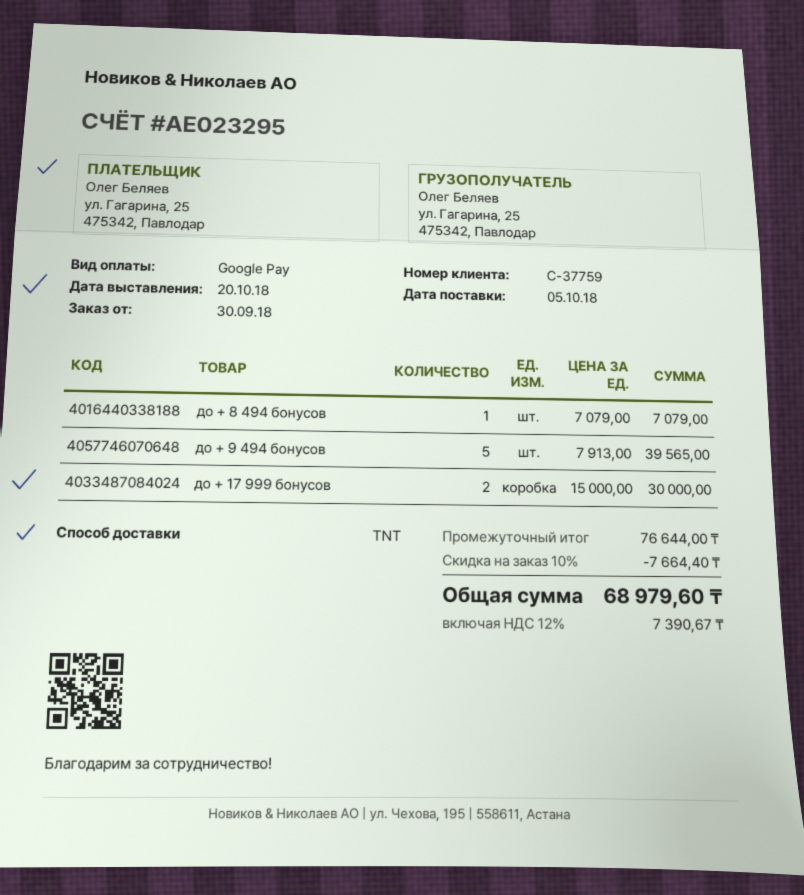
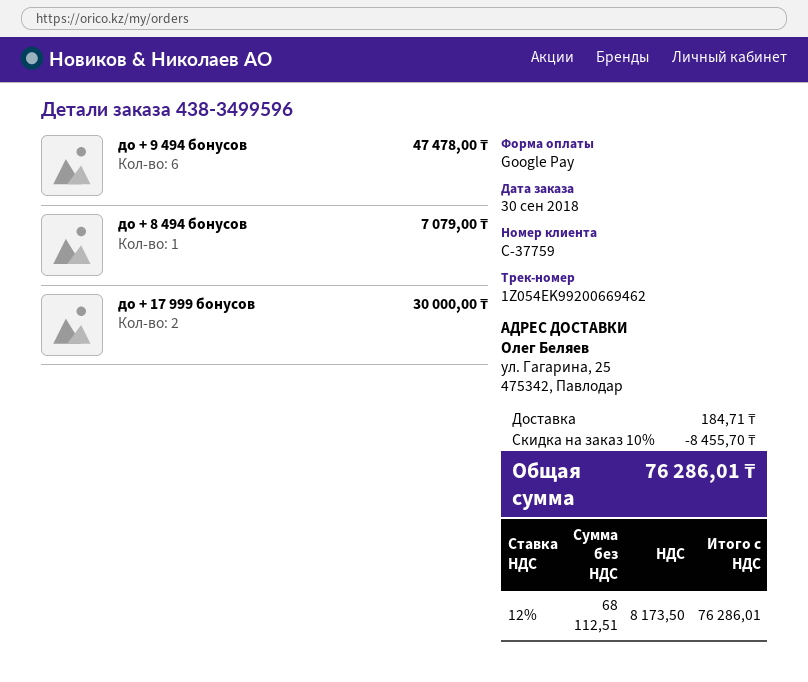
до + 9 494 бонусов: 5 for 39565.00 -> 6 for 47478.00
discount: 10% = 7664.40 -> 10% = 8455.70
shipping: none -> 184.71
tax: 12% = 7390.67 -> 12% = 8173.50
total: 68979.60 -> 76286.01

